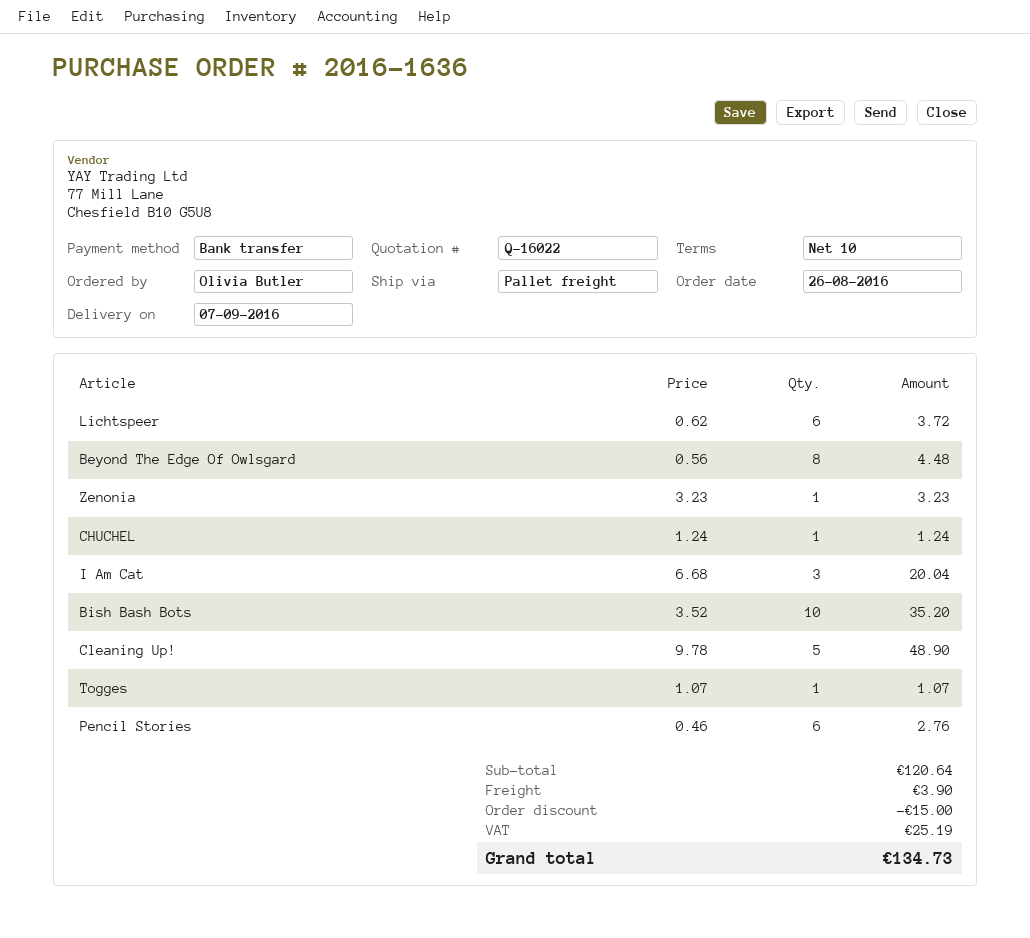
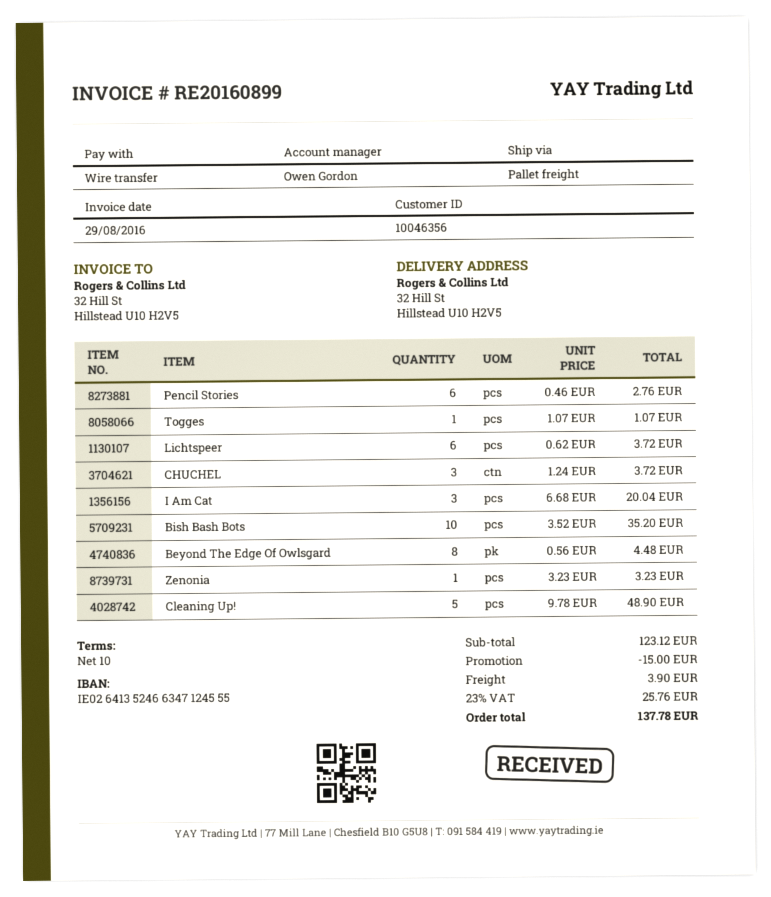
CHUCHEL: 1 x 1.24 = 1.24 -> 3 x 1.24 = 3.72
subtotal: 120.64 -> 123.12
tax: 25.19 -> 25.76
total: 134.73 -> 137.78

